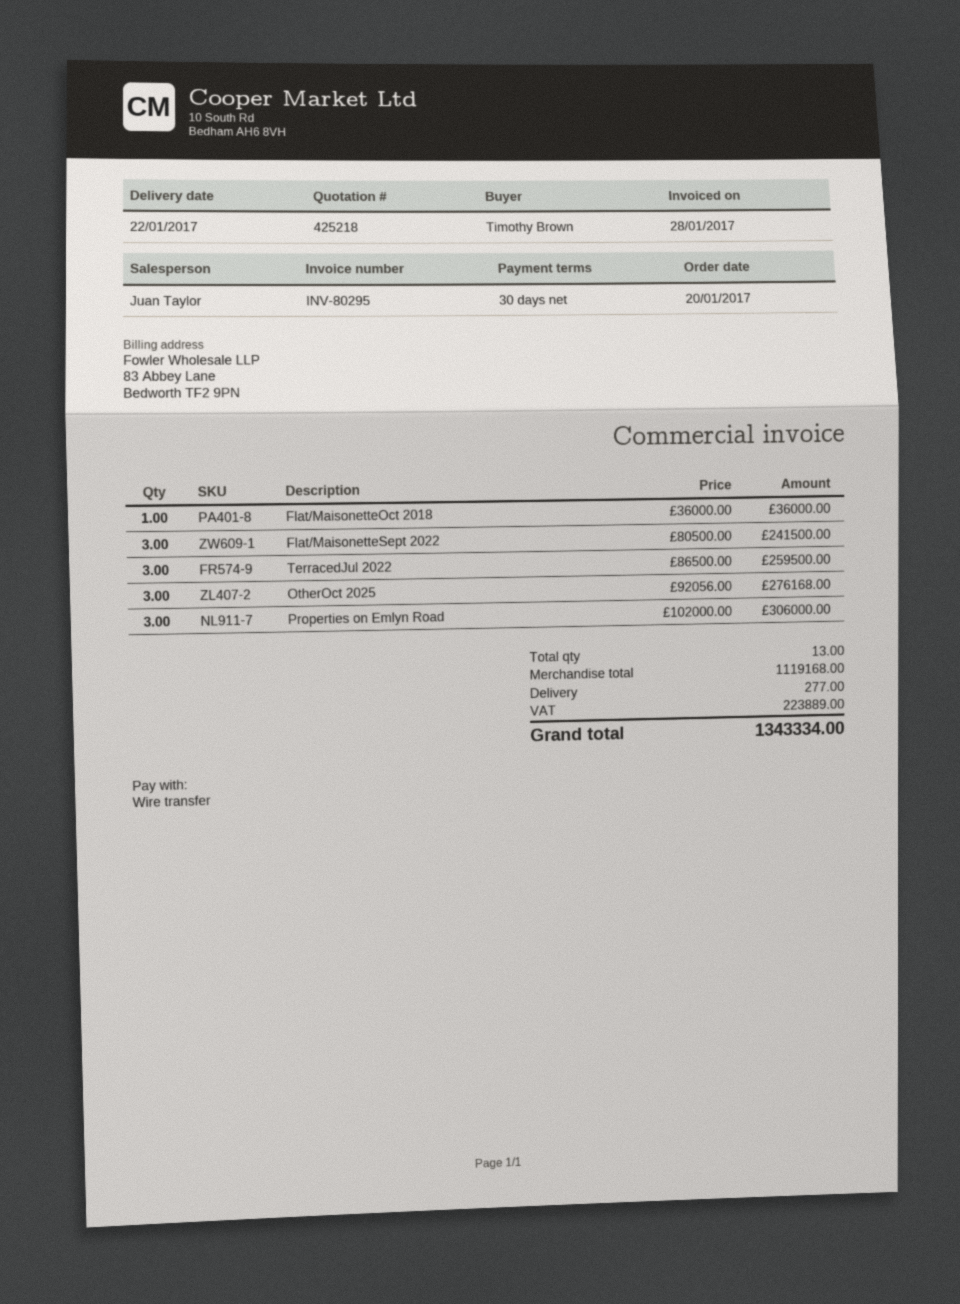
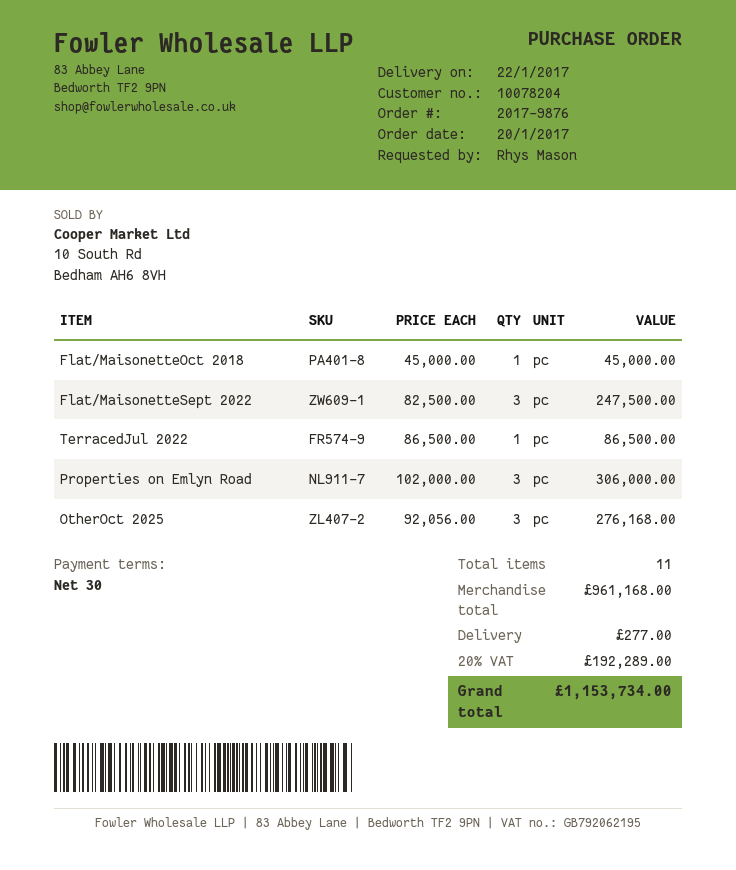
ordered by: Timothy Brown -> Rhys Mason
Flat/MaisonetteOct 2018: 1 x 36000.00 = 36000.00 -> 1 x 45000.00 = 45000.00
Flat/MaisonetteSept 2022: 3 x 80500.00 = 241500.00 -> 3 x 82500.00 = 247500.00
TerracedJul 2022: 3 x 86500.00 = 259500.00 -> 1 x 86500.00 = 86500.00
total quantity: 13 -> 11
subtotal: 1119168.00 -> 961168.00
tax: 223889.00 -> 192289.00
total: 1343334.00 -> 1153734.00

